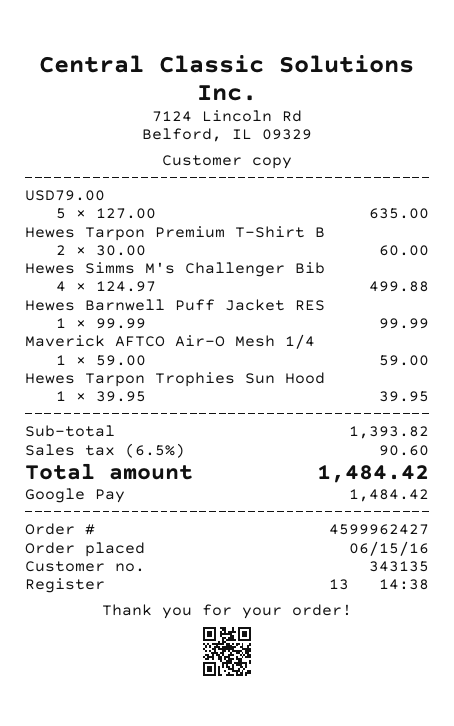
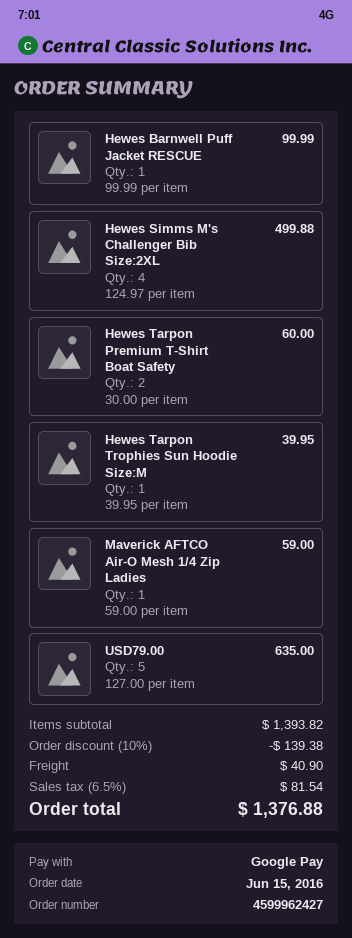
discount: none -> 10% = 139.38
shipping: none -> 40.90
tax: 6.5% = 90.60 -> 6.5% = 81.54
total: 1484.42 -> 1376.88

